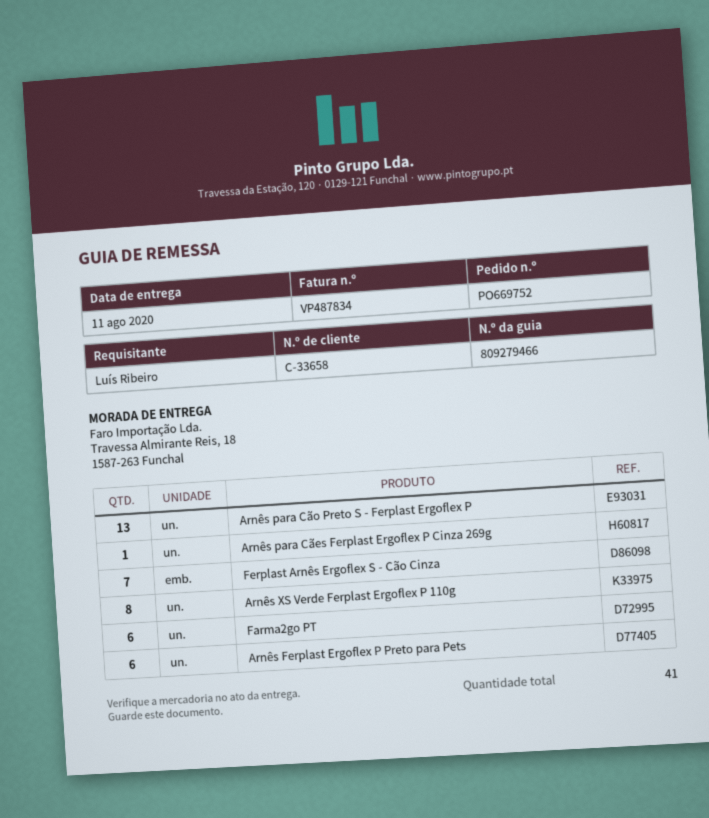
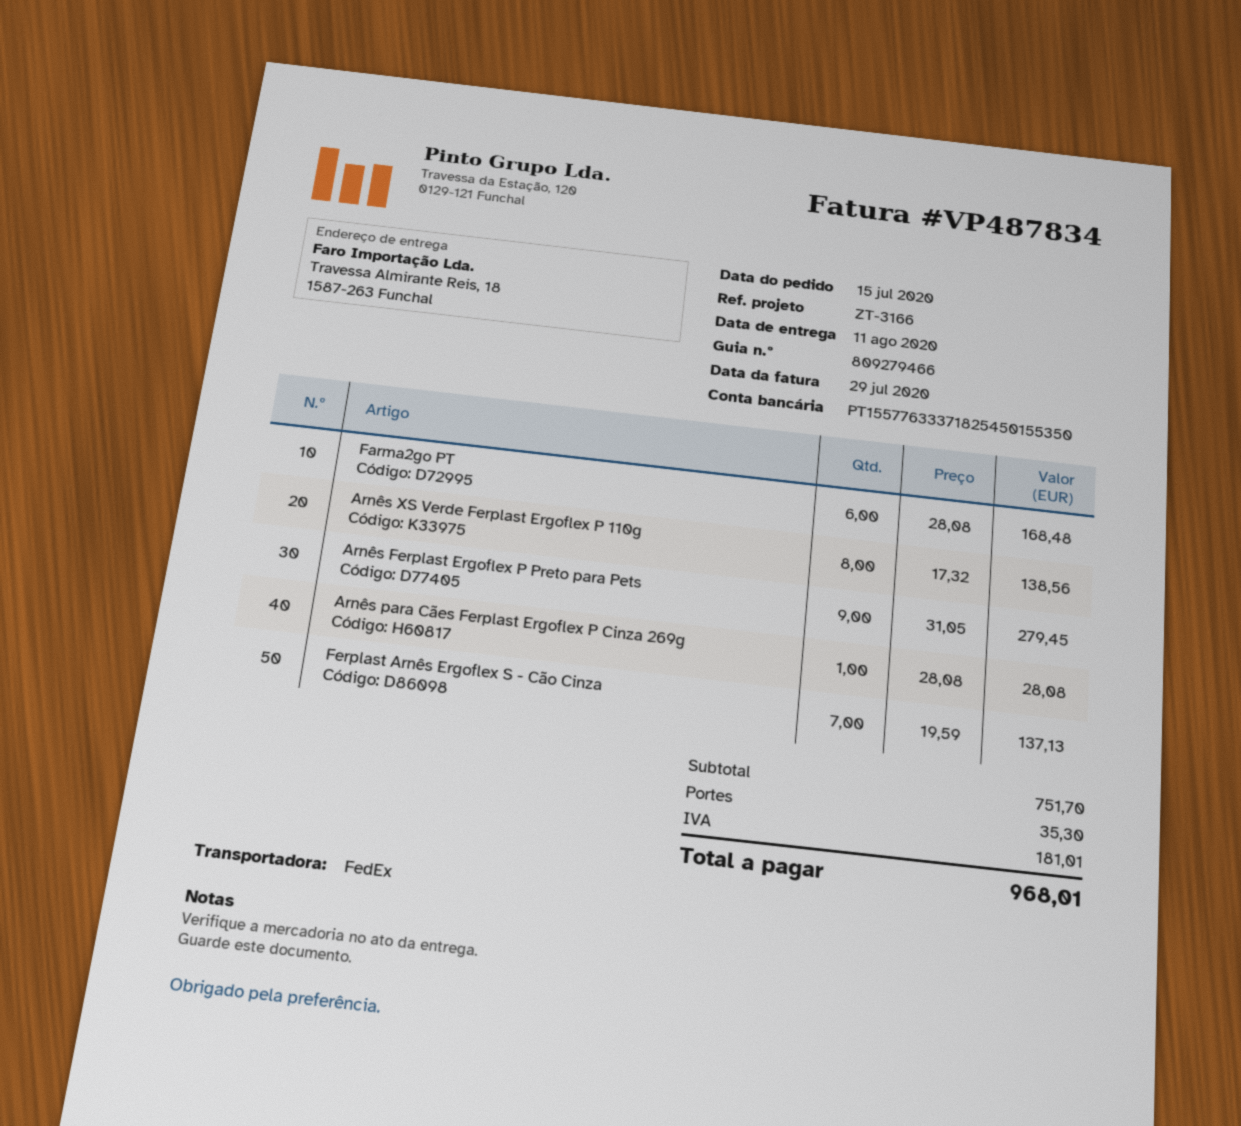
Arnês para Cão Preto S - Ferplast Ergoflex P: 13 -> none
Arnês Ferplast Ergoflex P Preto para Pets: 6 -> 9

